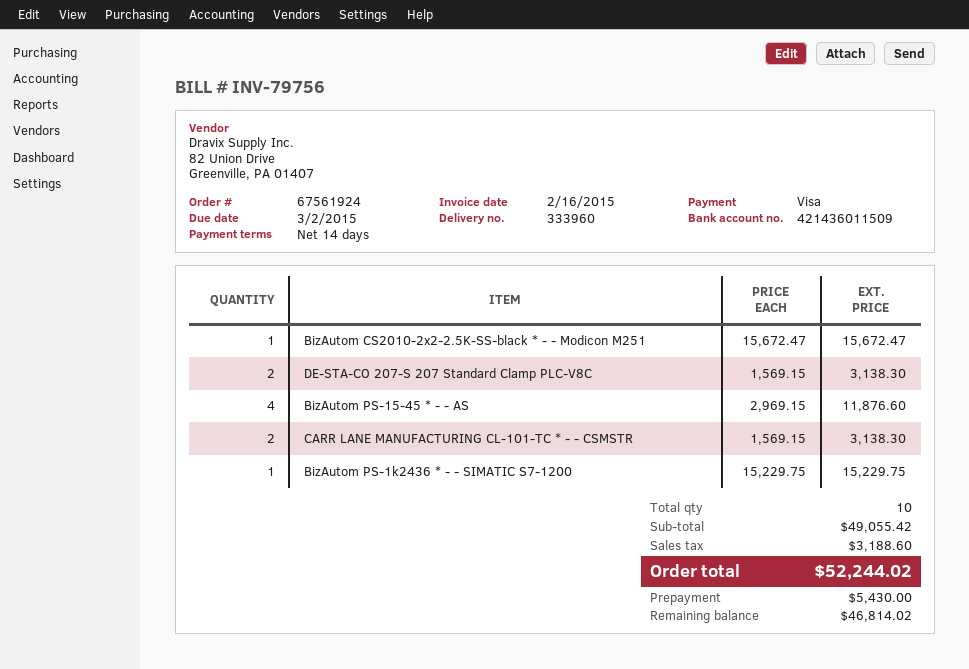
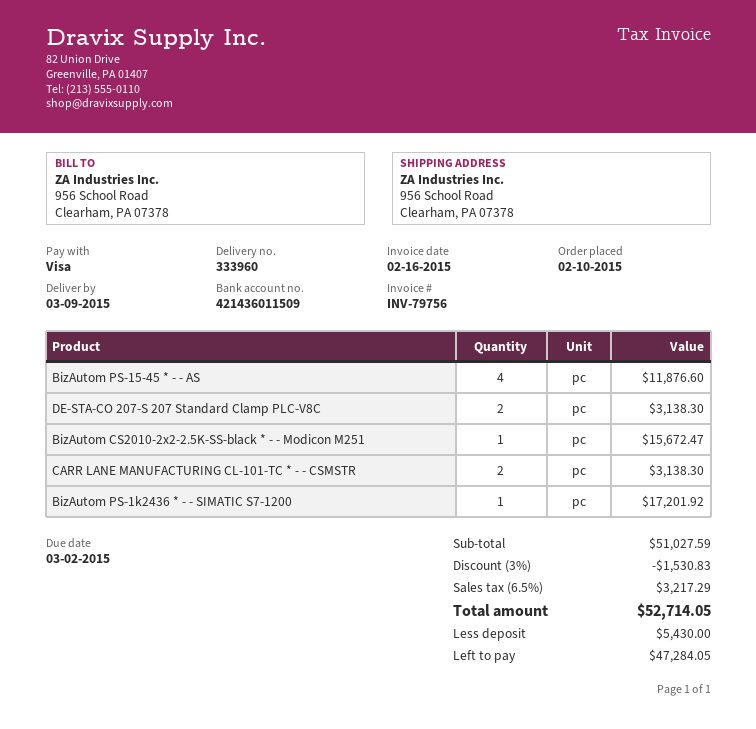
BizAutom PS-1k2436 * - - SIMATIC S7-1200: 1 for 15229.75 -> 1 for 17201.92
subtotal: 49055.42 -> 51027.59
discount: none -> 3% = 1530.83
tax: 3188.60 -> 3217.29
total: 52244.02 -> 52714.05
balance: 46814.02 -> 47284.05

